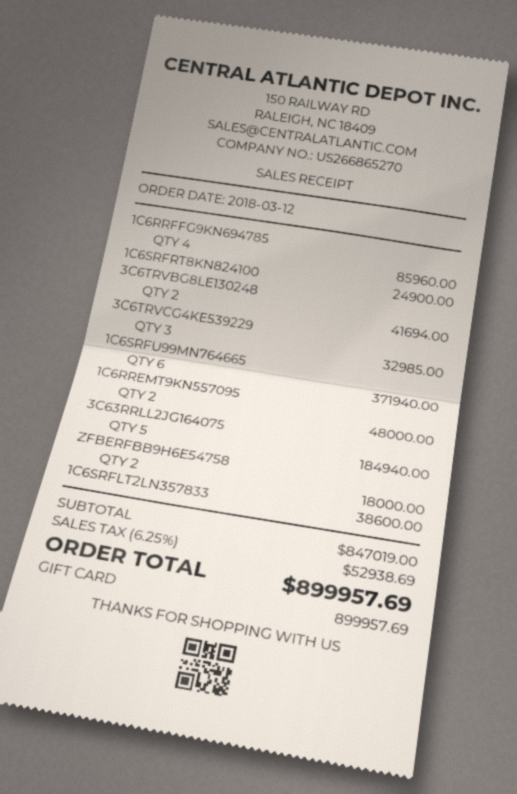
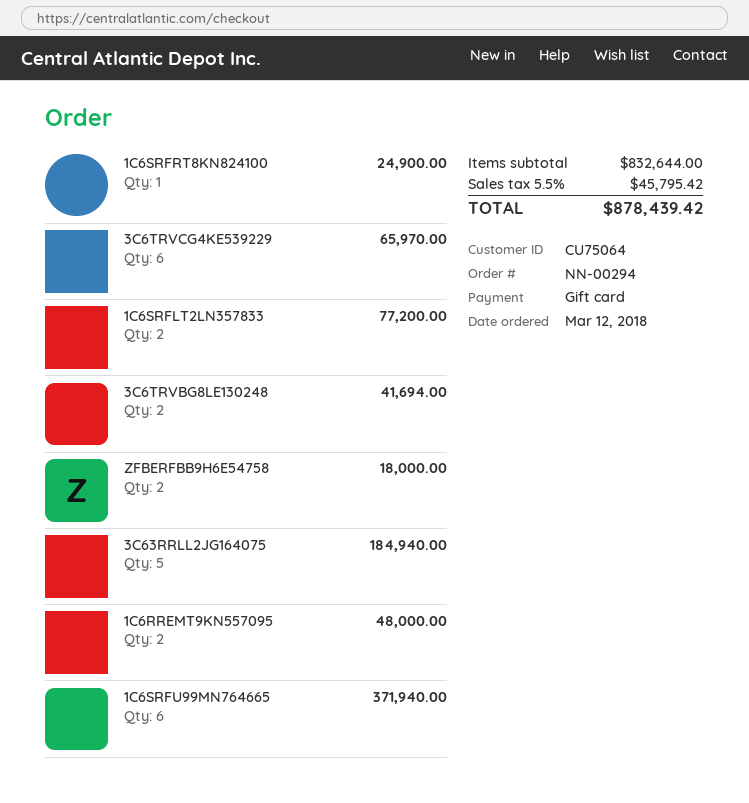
1C6RRFFG9KN694785: 4 for 85960.00 -> none
3C6TRVCG4KE539229: 3 for 32985.00 -> 6 for 65970.00
1C6SRFLT2LN357833: 1 for 38600.00 -> 2 for 77200.00
subtotal: 847019.00 -> 832644.00
tax: 6.25% = 52938.69 -> 5.5% = 45795.42
total: 899957.69 -> 878439.42

